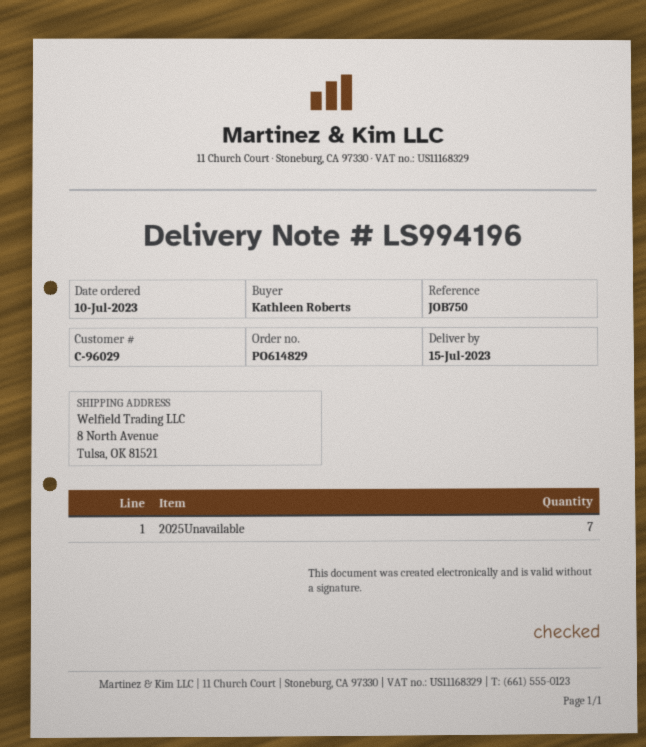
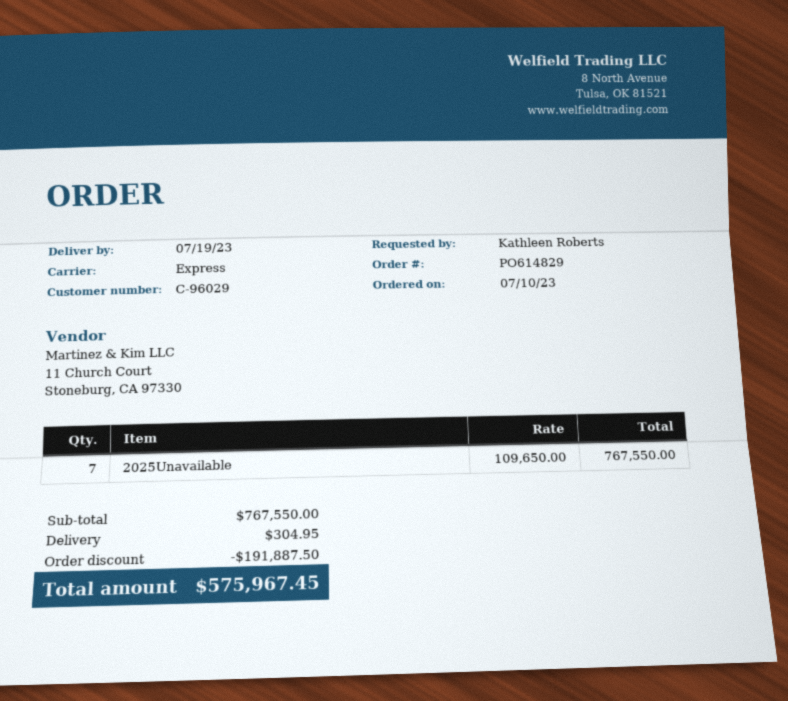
delivery date: 2023-07-15 -> 2023-07-19

